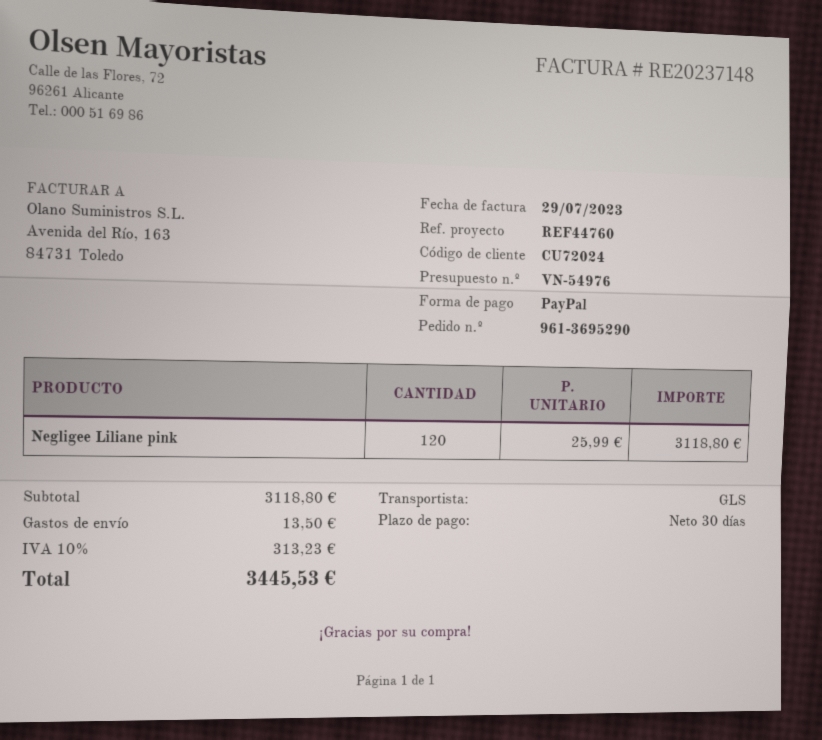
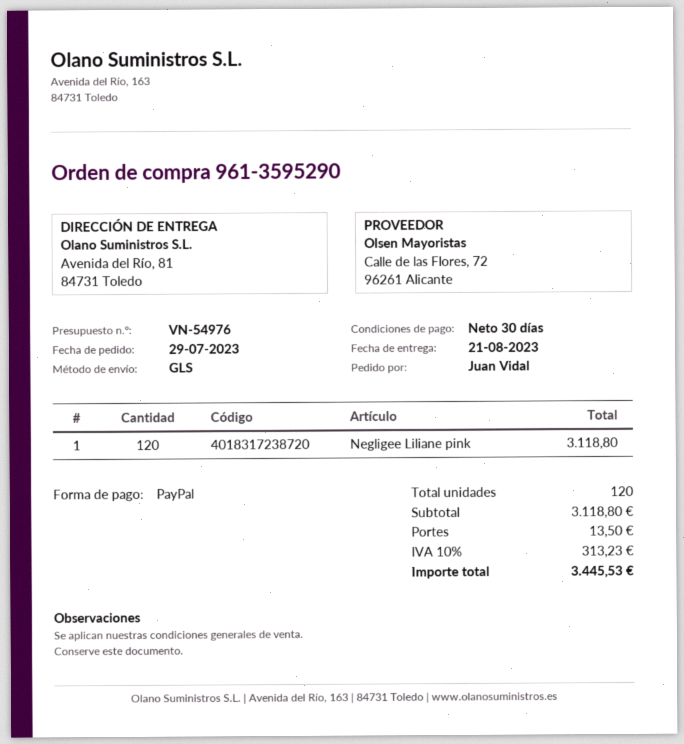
order number: 961-3695290 -> 961-3595290

